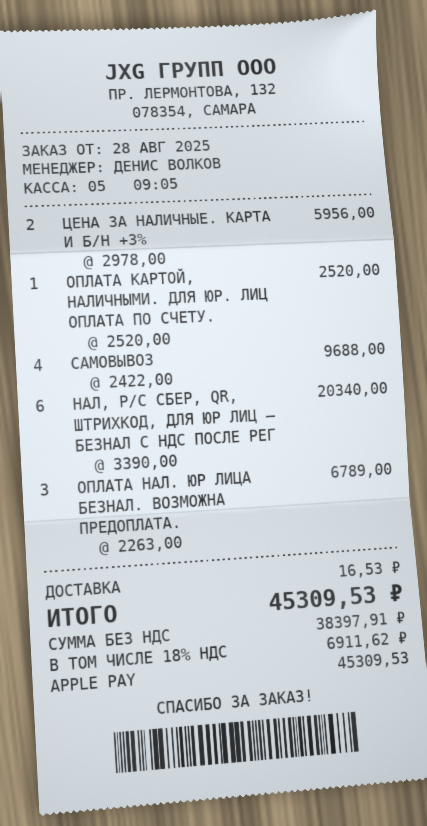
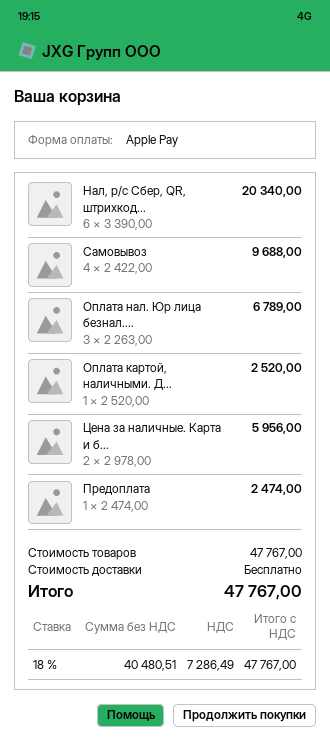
Предоплата: none -> 1 x 2474.00 = 2474.00
shipping: 16.53 -> 0.00
net: 38397.91 -> 40480.51
tax: 18% = 6911.62 -> 18% = 7286.49
total: 45309.53 -> 47767.00

